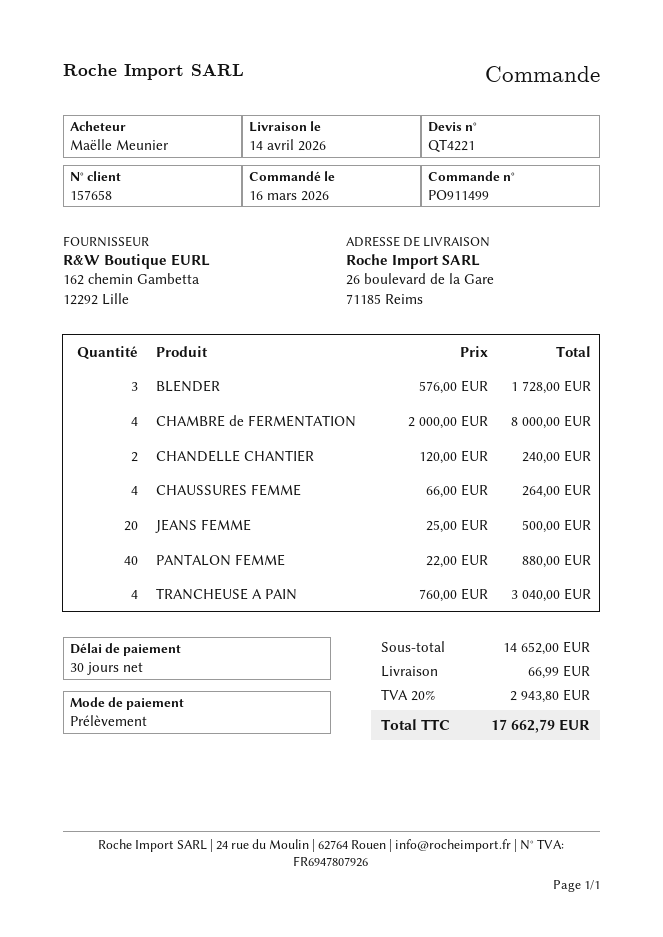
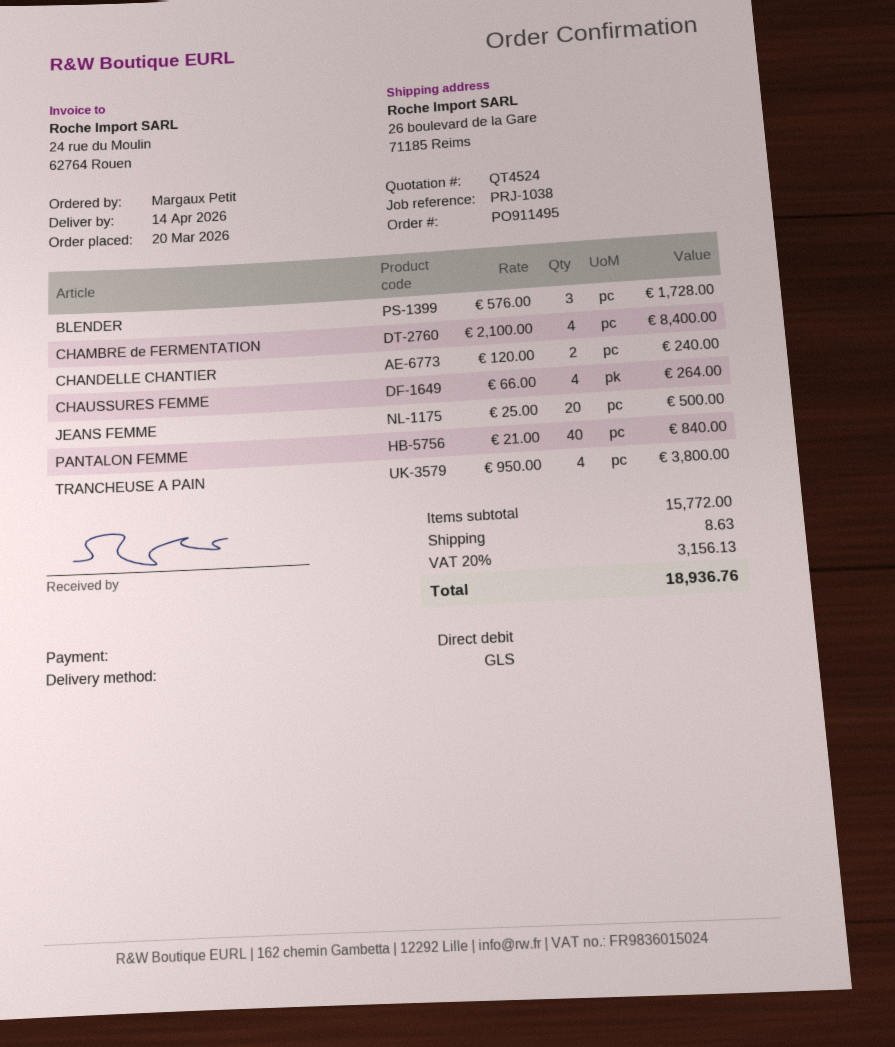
quote number: QT4221 -> QT4524
order number: PO911499 -> PO911495
order date: 2026-03-16 -> 2026-03-20
ordered by: Maëlle Meunier -> Margaux Petit
CHAMBRE de FERMENTATION: 4 x 2000.00 = 8000.00 -> 4 x 2100.00 = 8400.00
PANTALON FEMME: 40 x 22.00 = 880.00 -> 40 x 21.00 = 840.00
TRANCHEUSE A PAIN: 4 x 760.00 = 3040.00 -> 4 x 950.00 = 3800.00
subtotal: 14652.00 -> 15772.00
shipping: 66.99 -> 8.63
tax: 20% = 2943.80 -> 20% = 3156.13
total: 17662.79 -> 18936.76

